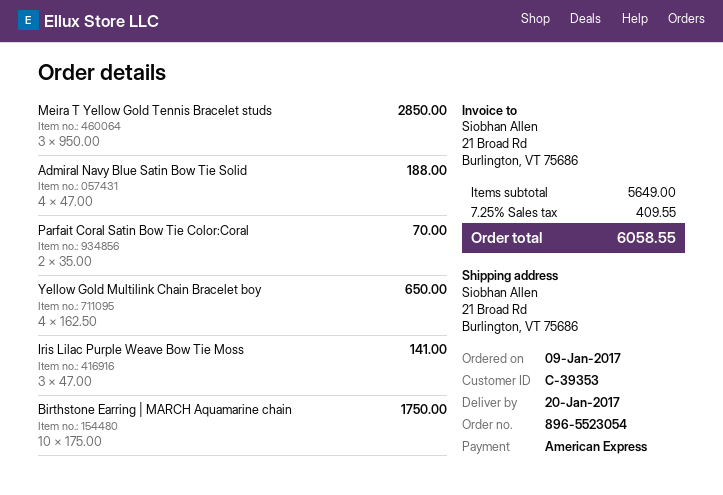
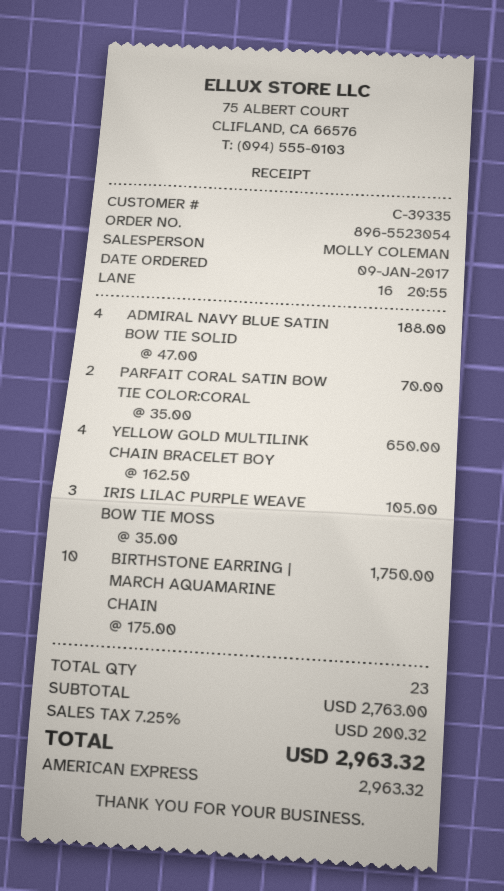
customer number: C-39353 -> C-39335
Meira T Yellow Gold Tennis Bracelet studs: 3 x 950.00 = 2850.00 -> none
Iris Lilac Purple Weave Bow Tie Moss: 3 x 47.00 = 141.00 -> 3 x 35.00 = 105.00
subtotal: 5649.00 -> 2763.00
tax: 7.25% = 409.55 -> 7.25% = 200.32
total: 6058.55 -> 2963.32

